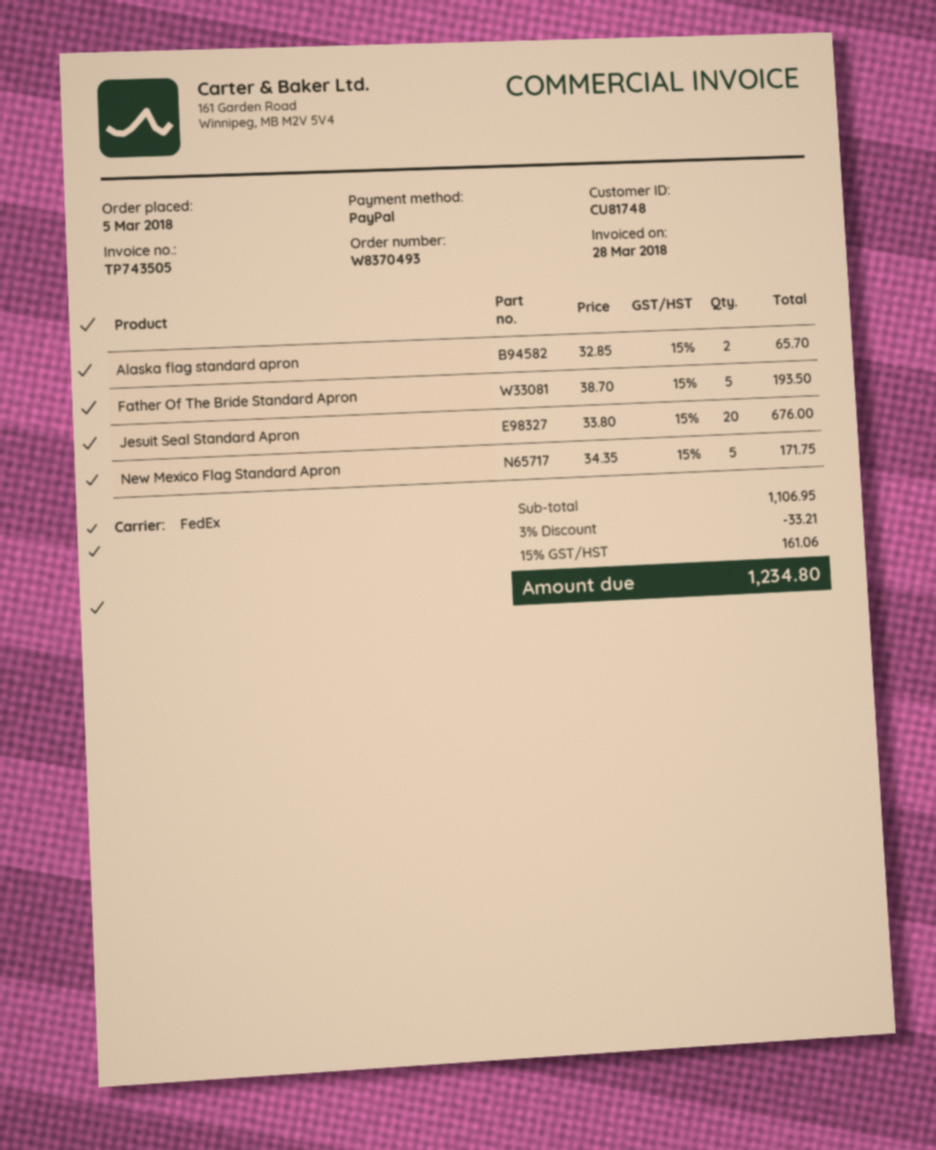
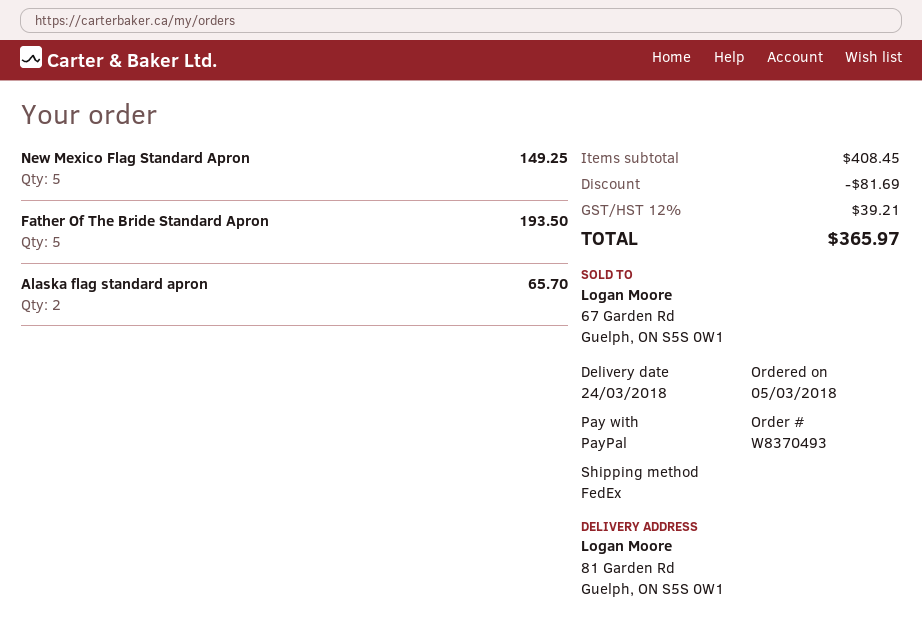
Jesuit Seal Standard Apron: 20 for 676.00 -> none
New Mexico Flag Standard Apron: 5 for 171.75 -> 5 for 149.25
subtotal: 1106.95 -> 408.45
discount: 33.21 -> 81.69
tax: 15% = 161.06 -> 12% = 39.21
total: 1234.80 -> 365.97

